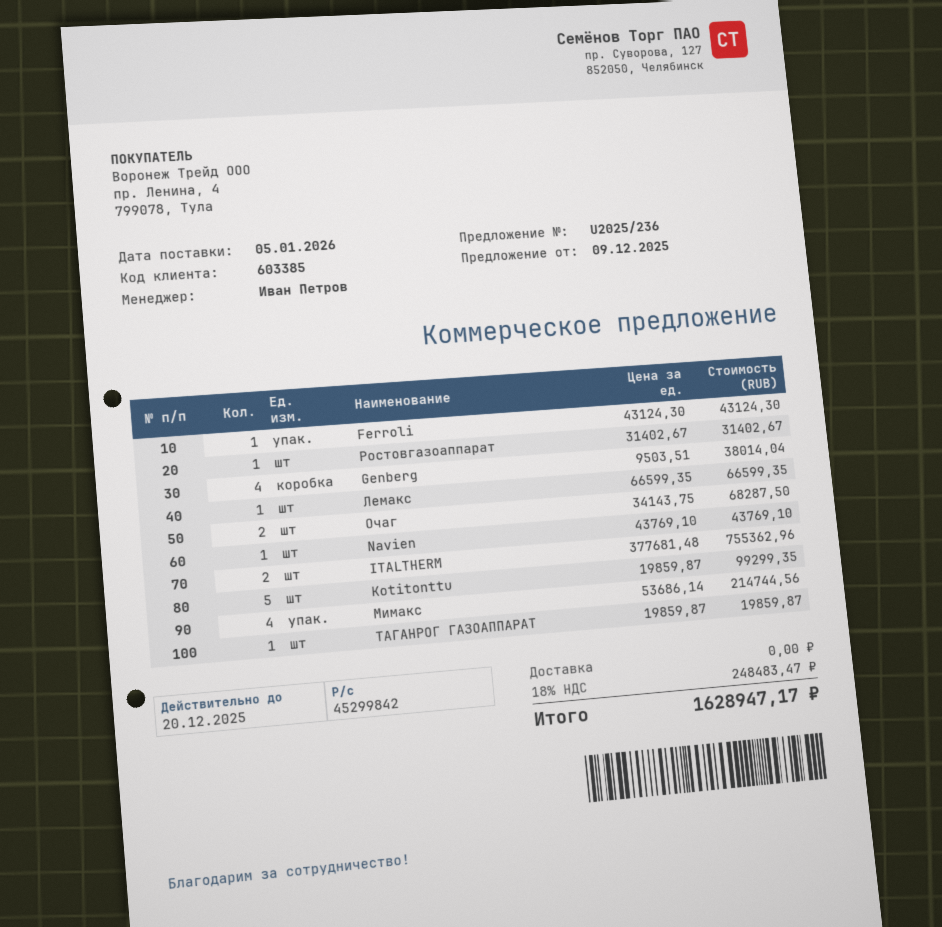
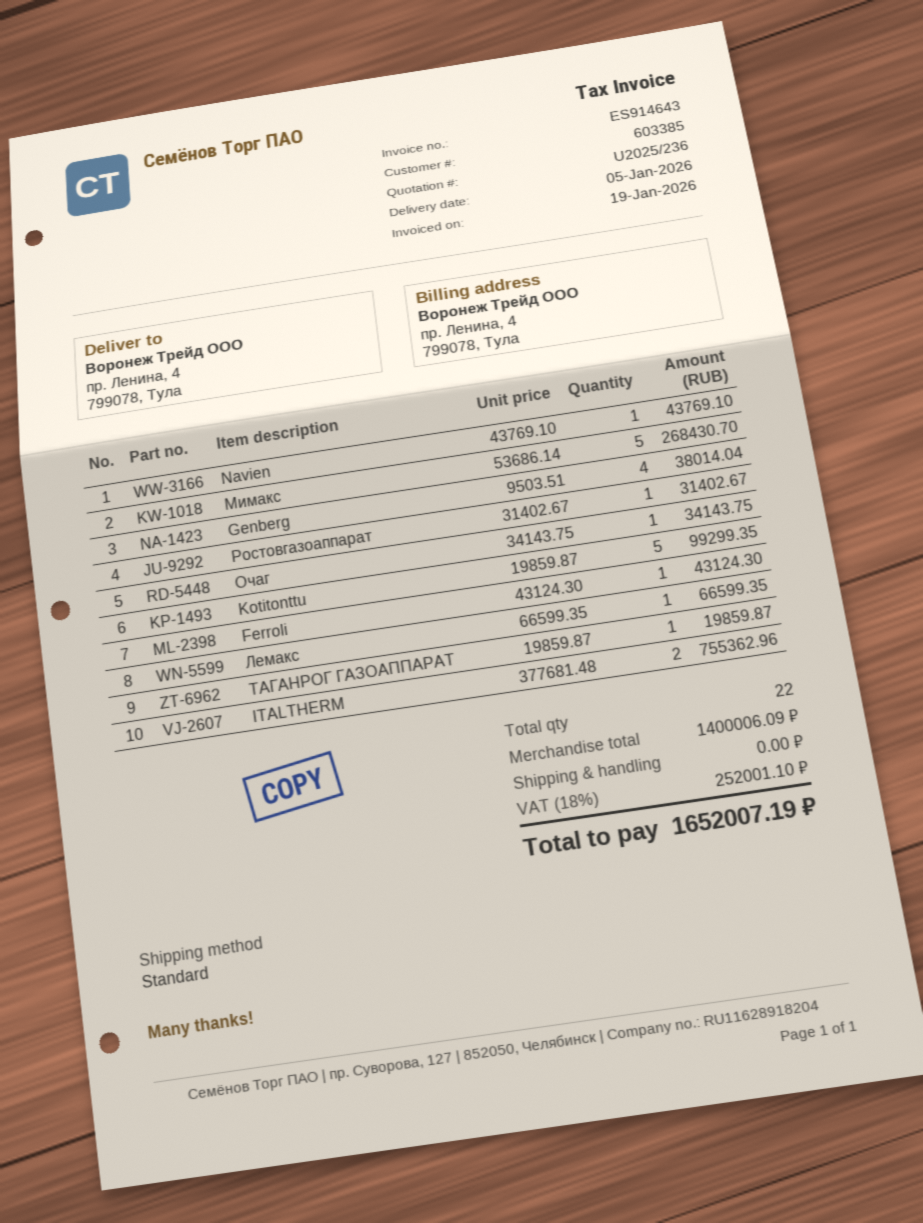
Очаг: 2 x 34143.75 = 68287.50 -> 1 x 34143.75 = 34143.75
Мимакс: 4 x 53686.14 = 214744.56 -> 5 x 53686.14 = 268430.70
tax: 18% = 248483.47 -> 18% = 252001.10
total: 1628947.17 -> 1652007.19

